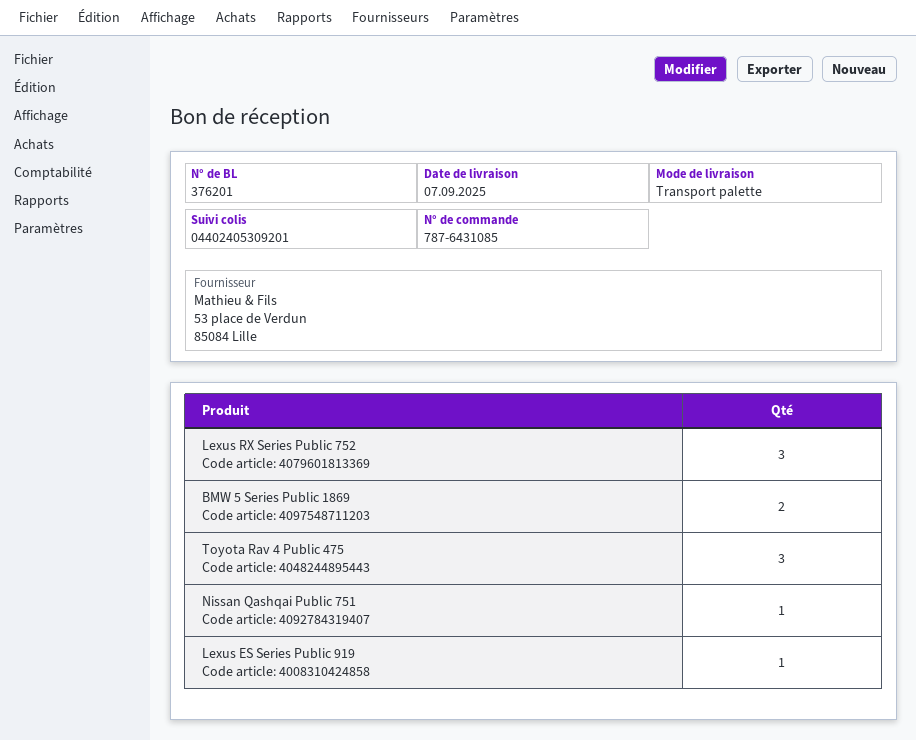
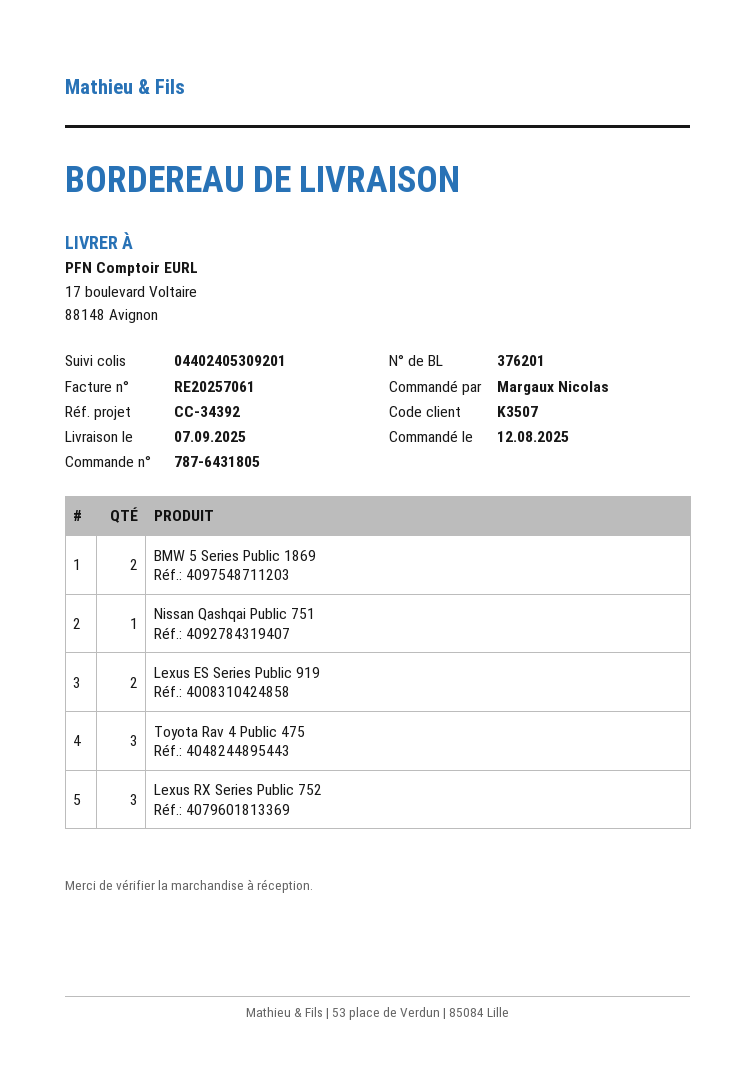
order number: 787-6431085 -> 787-6431805
Lexus ES Series Public 919: 1 -> 2

